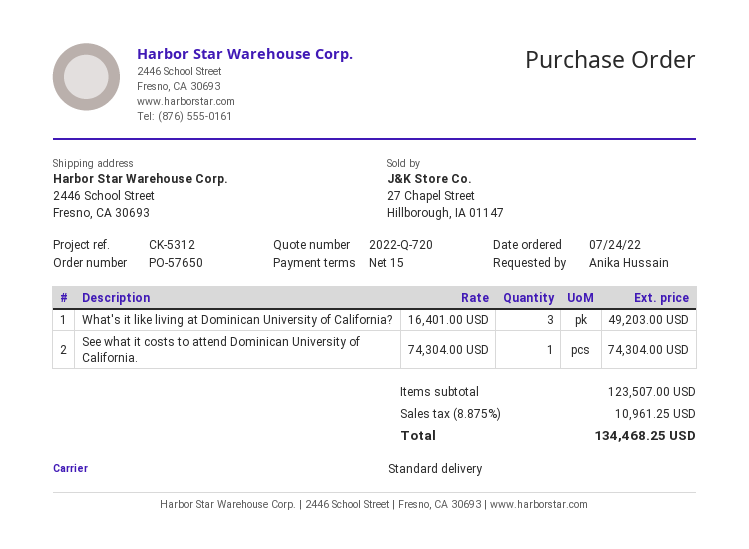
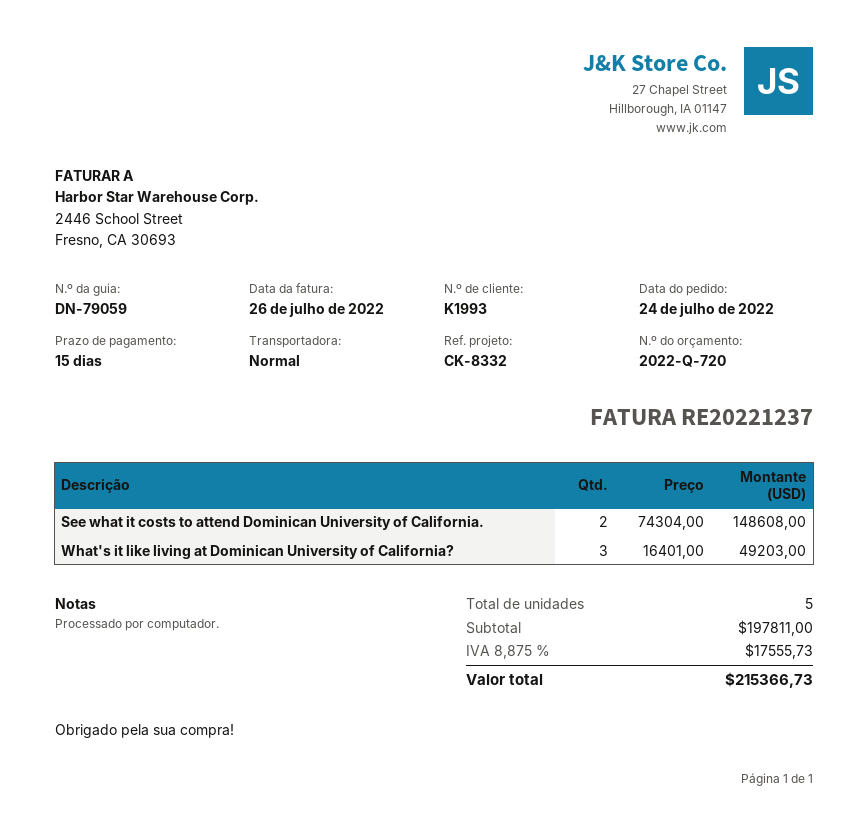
reference: CK-5312 -> CK-8332
See what it costs to attend Dominican University of California.: 1 x 74304.00 = 74304.00 -> 2 x 74304.00 = 148608.00
subtotal: 123507.00 -> 197811.00
tax: 8.875% = 10961.25 -> 8.875% = 17555.73
total: 134468.25 -> 215366.73

